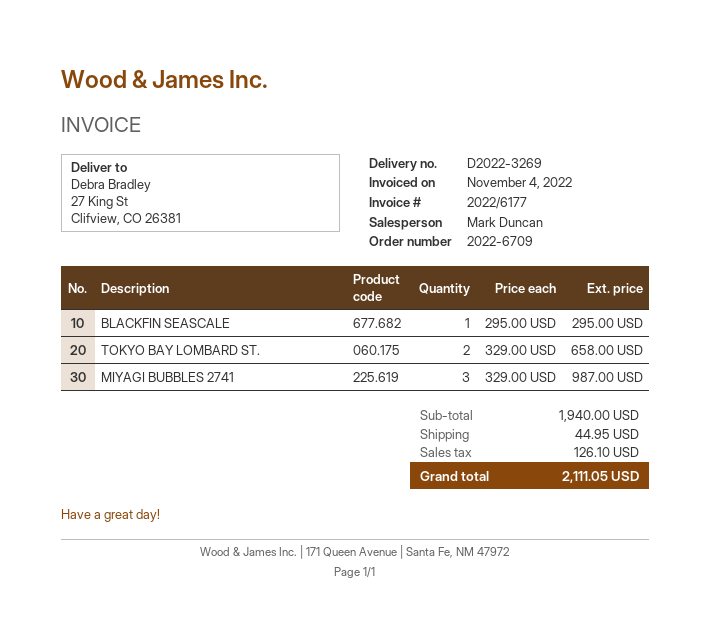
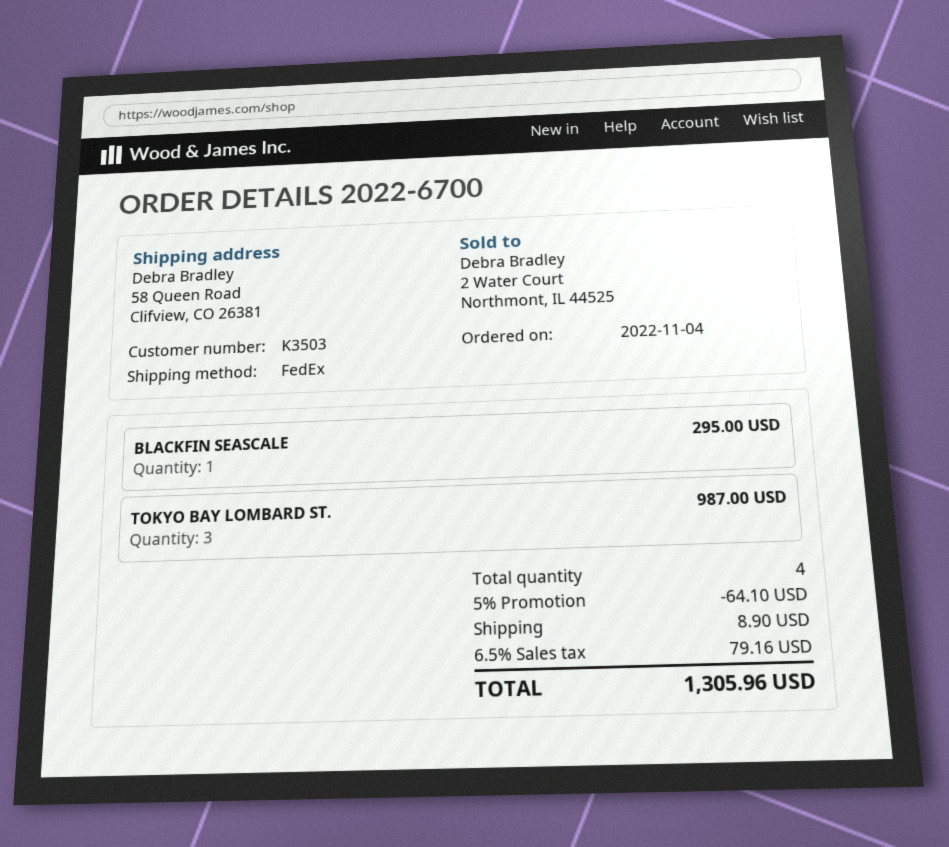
order number: 2022-6709 -> 2022-6700
ship to: 27 King St, Clifview, CO 26381 -> 58 Queen Road, Clifview, CO 26381
TOKYO BAY LOMBARD ST.: 2 for 658.00 -> 3 for 987.00
MIYAGI BUBBLES 2741: 3 for 987.00 -> none
discount: none -> 5% = 64.10
shipping: 44.95 -> 8.90
tax: 126.10 -> 79.16
total: 2111.05 -> 1305.96

